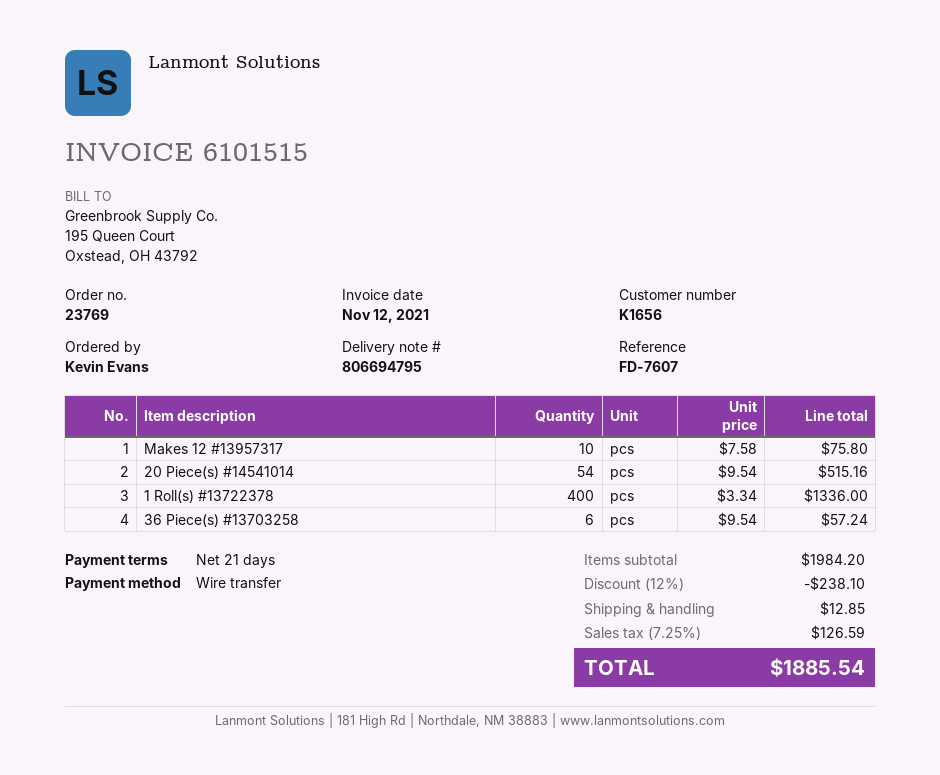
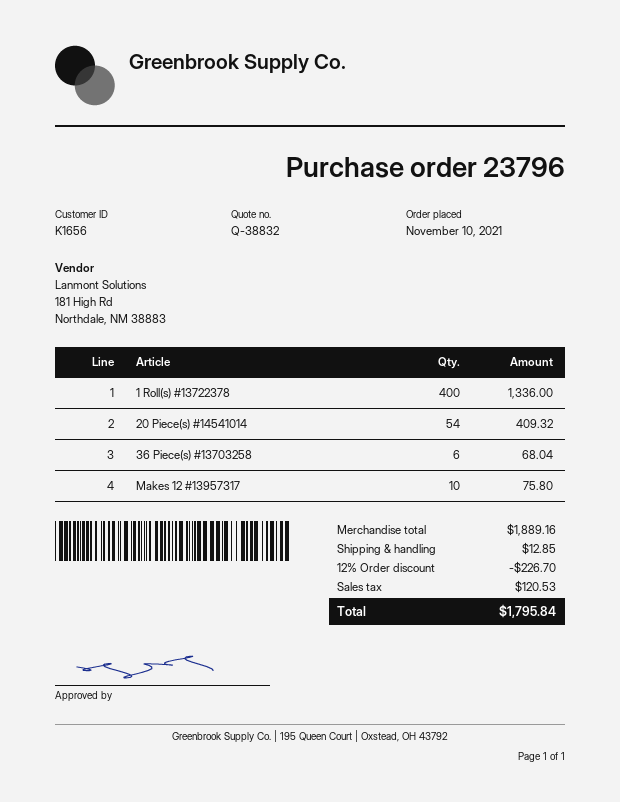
order number: 23769 -> 23796
20 Piece(s) #14541014: 54 for 515.16 -> 54 for 409.32
36 Piece(s) #13703258: 6 for 57.24 -> 6 for 68.04
subtotal: 1984.20 -> 1889.16
discount: 12% = 238.10 -> 12% = 226.70
tax: 126.59 -> 120.53
total: 1885.54 -> 1795.84

